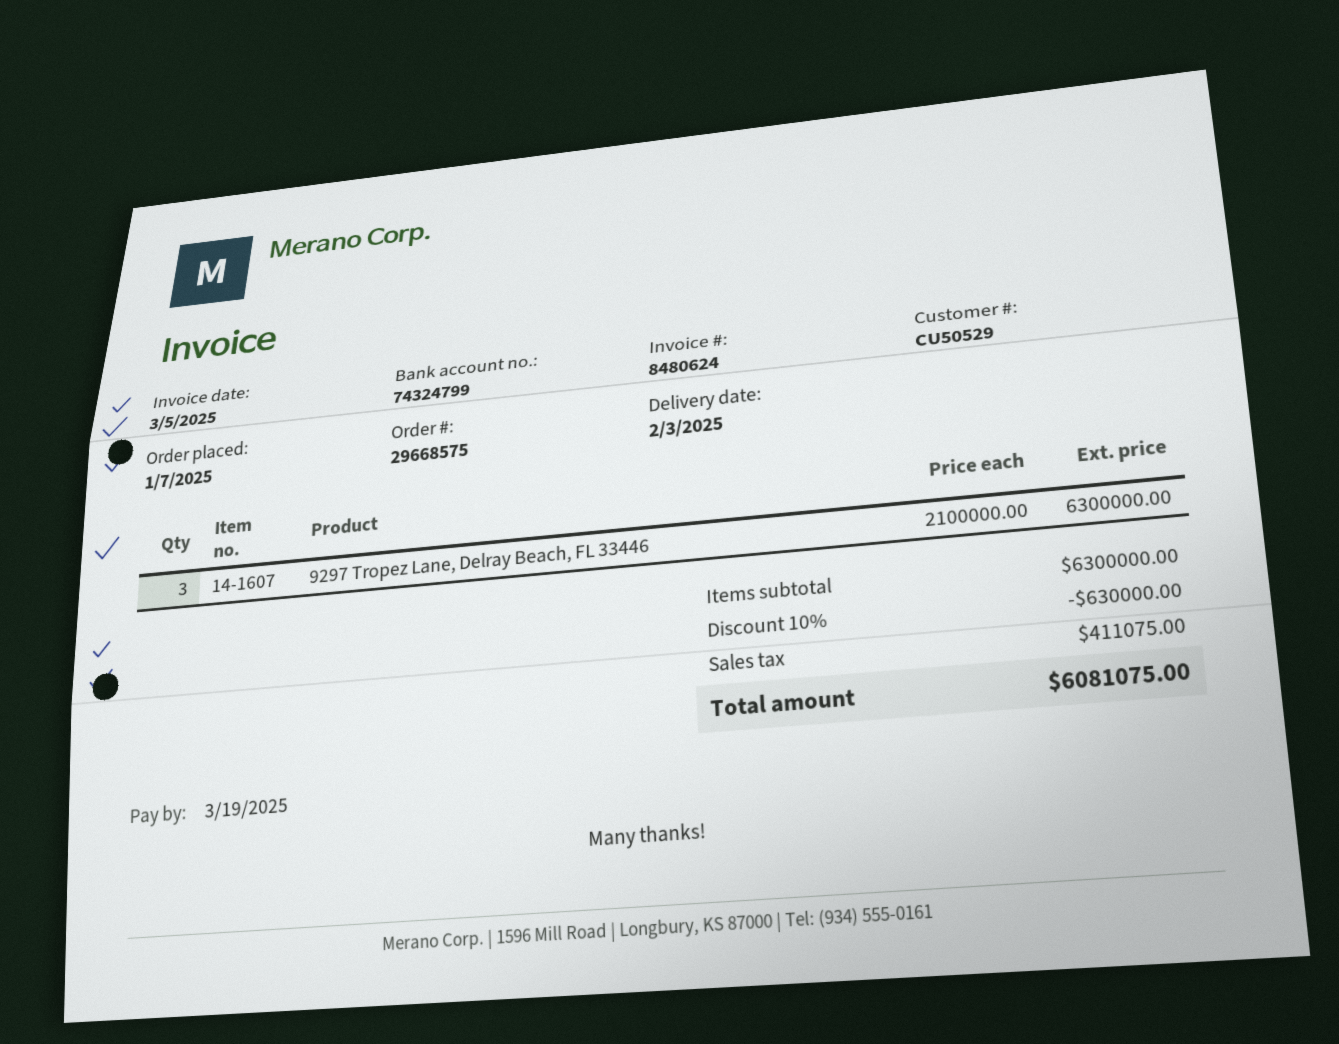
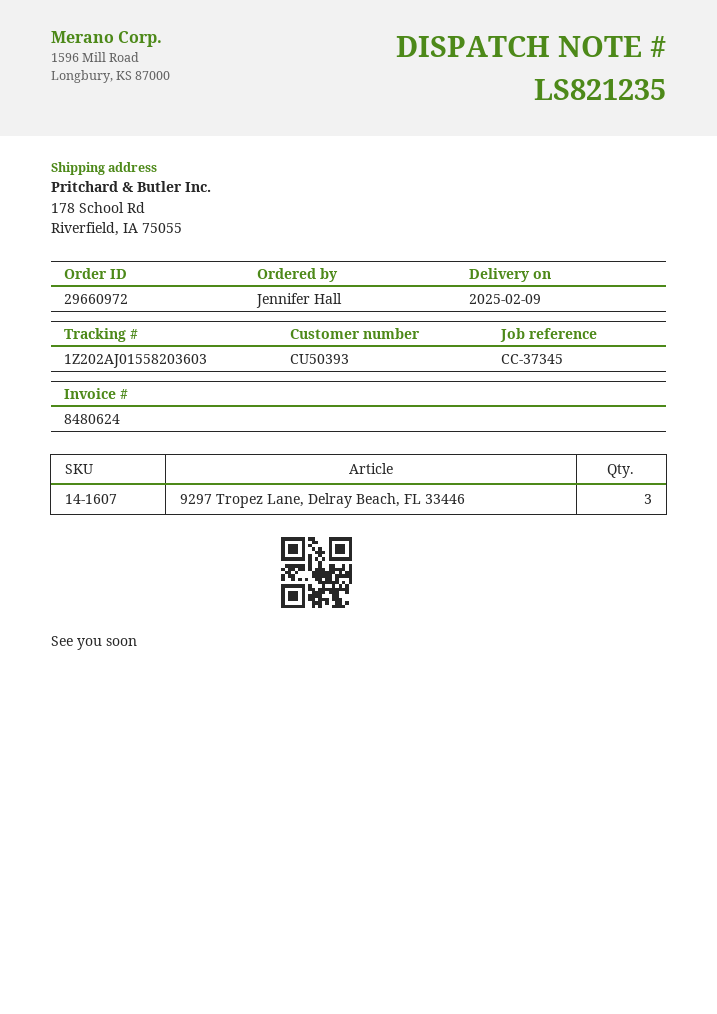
order number: 29668575 -> 29660972
delivery date: 2025-02-03 -> 2025-02-09
customer number: CU50529 -> CU50393

